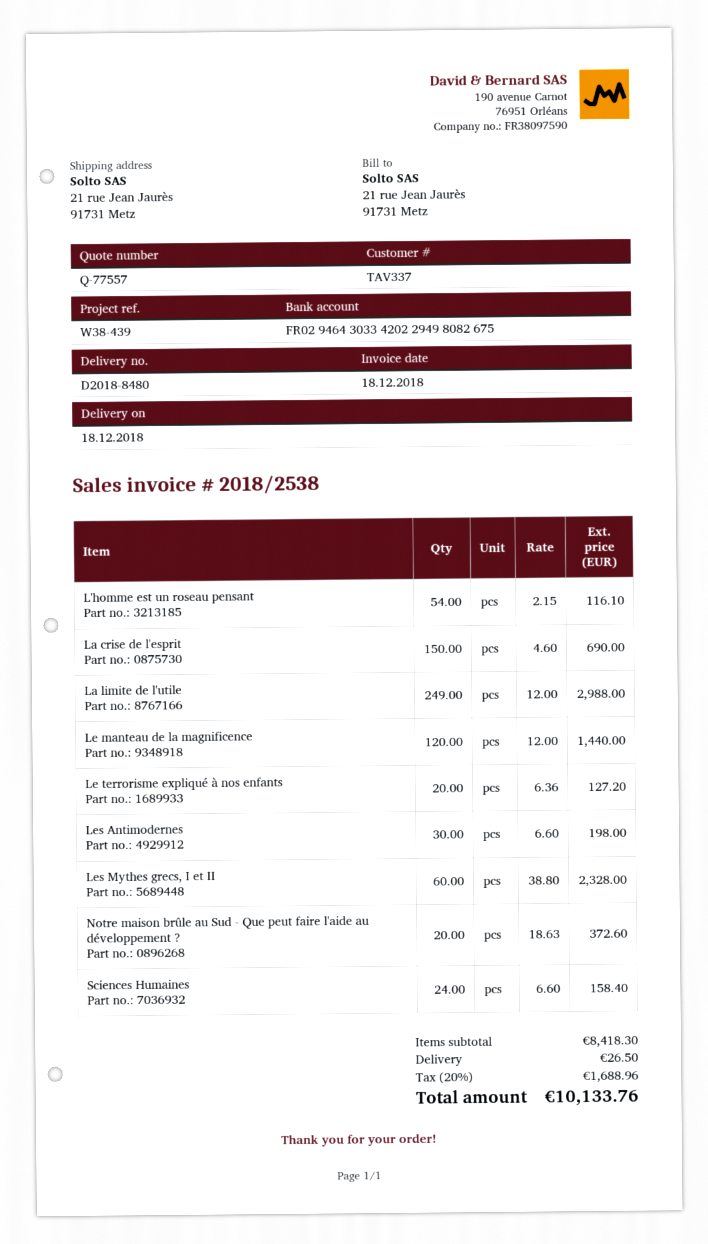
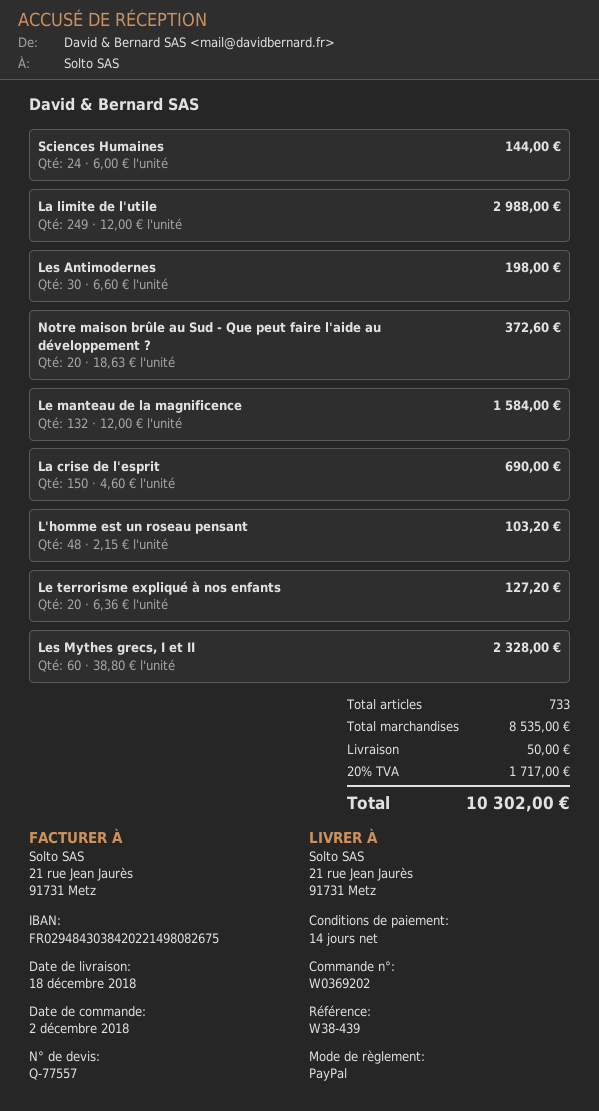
bank account: FR0294643033420229498082675 -> FR0294843038420221498082675
L'homme est un roseau pensant: 54 x 2.15 = 116.10 -> 48 x 2.15 = 103.20
Le manteau de la magnificence: 120 x 12.00 = 1440.00 -> 132 x 12.00 = 1584.00
Sciences Humaines: 24 x 6.60 = 158.40 -> 24 x 6.00 = 144.00
subtotal: 8418.30 -> 8535.00
shipping: 26.50 -> 50.00
tax: 20% = 1688.96 -> 20% = 1717.00
total: 10133.76 -> 10302.00

